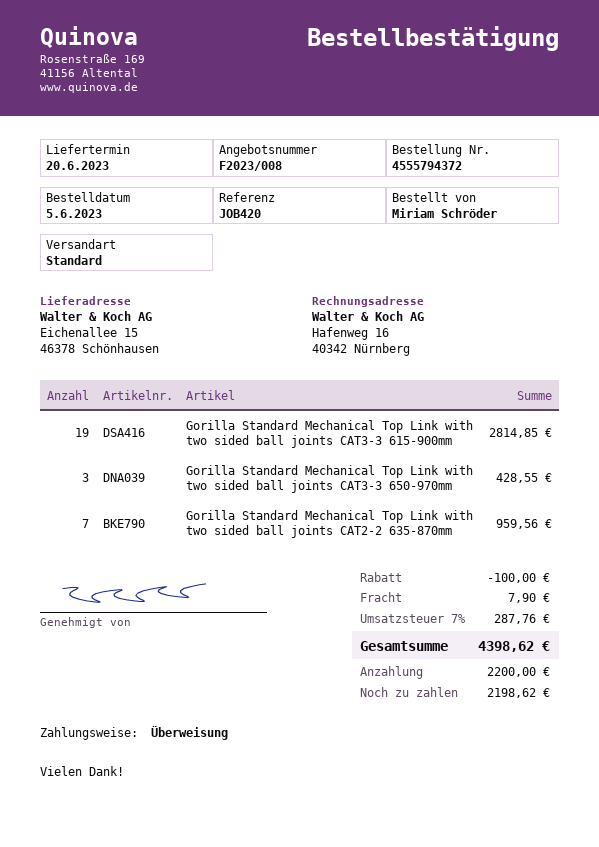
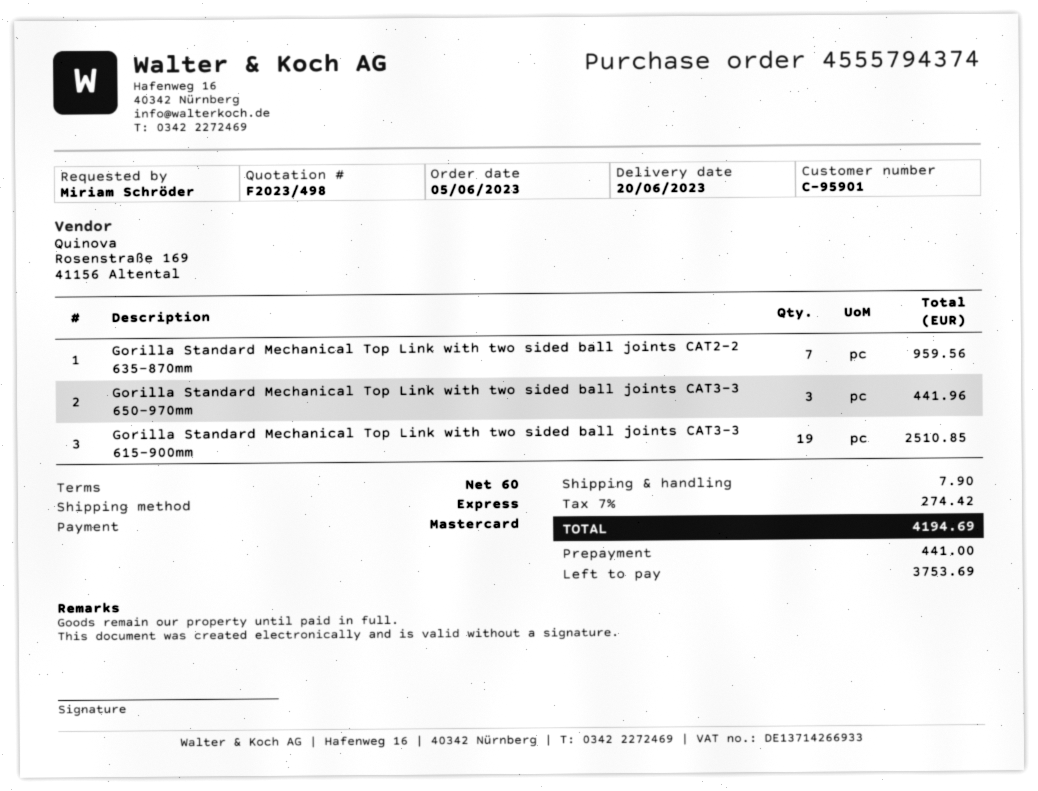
quote number: F2023/008 -> F2023/498
order number: 4555794372 -> 4555794374
payment method: bank transfer -> Mastercard
shipping method: standard -> express
Gorilla Standard Mechanical Top Link with two sided ball joints CAT3-3 615-900mm: 19 for 2814.85 -> 19 for 2510.85
Gorilla Standard Mechanical Top Link with two sided ball joints CAT3-3 650-970mm: 3 for 428.55 -> 3 for 441.96
discount: 100.00 -> none
tax: 7% = 287.76 -> 7% = 274.42
total: 4398.62 -> 4194.69
deposit: 2200.00 -> 441.00
balance: 2198.62 -> 3753.69

